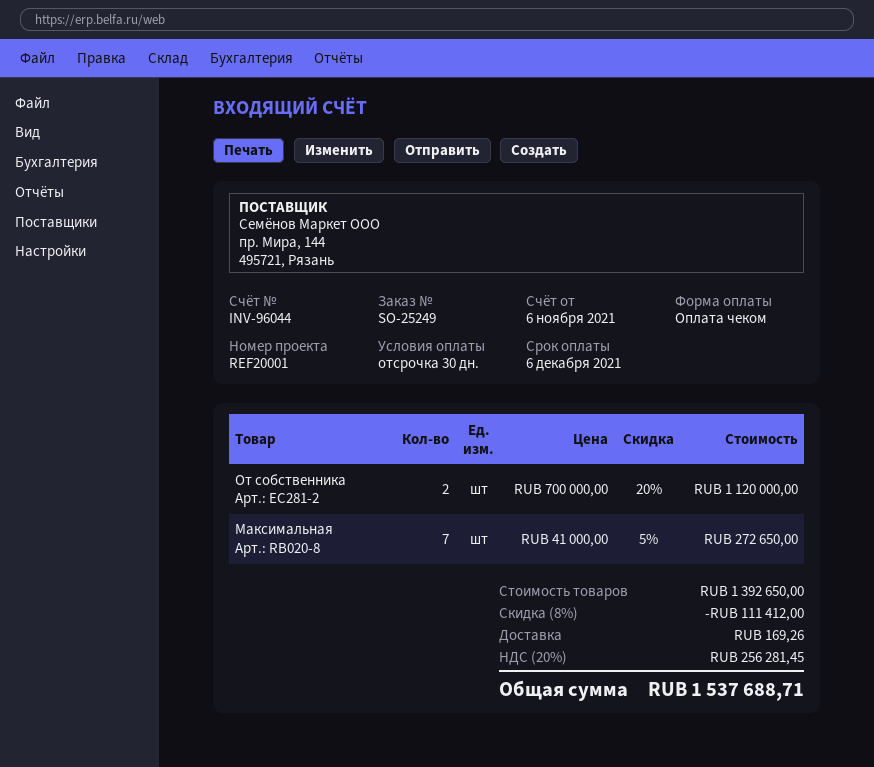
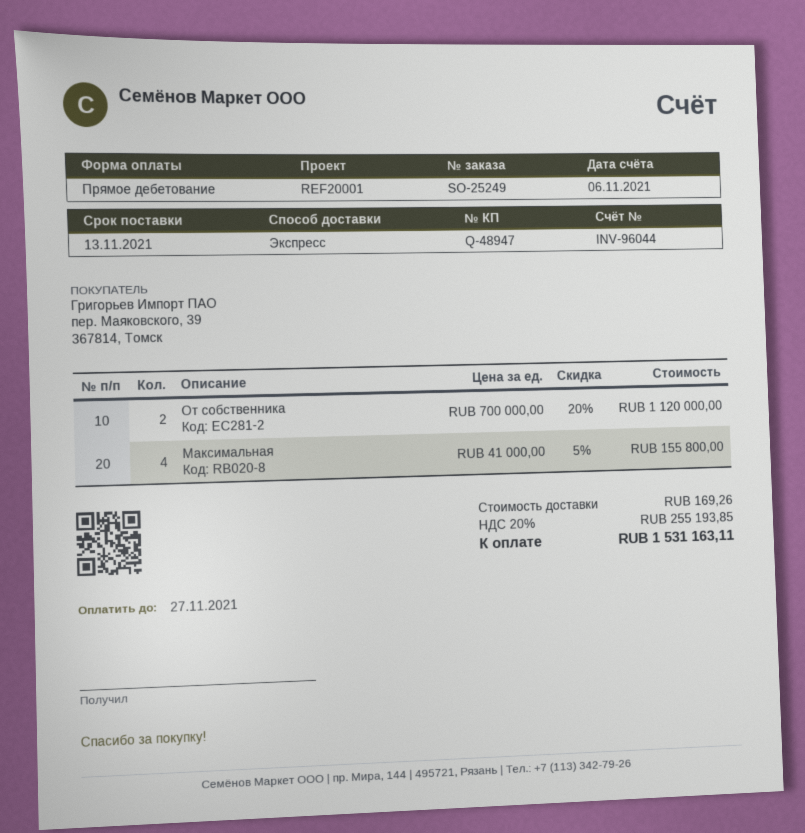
due date: 2021-12-06 -> 2021-11-27
payment method: cheque -> direct debit
Максимальная: 7 x 41000.00 - 5% = 272650.00 -> 4 x 41000.00 - 5% = 155800.00
discount: 8% = 111412.00 -> none
tax: 20% = 256281.45 -> 20% = 255193.85
total: 1537688.71 -> 1531163.11

